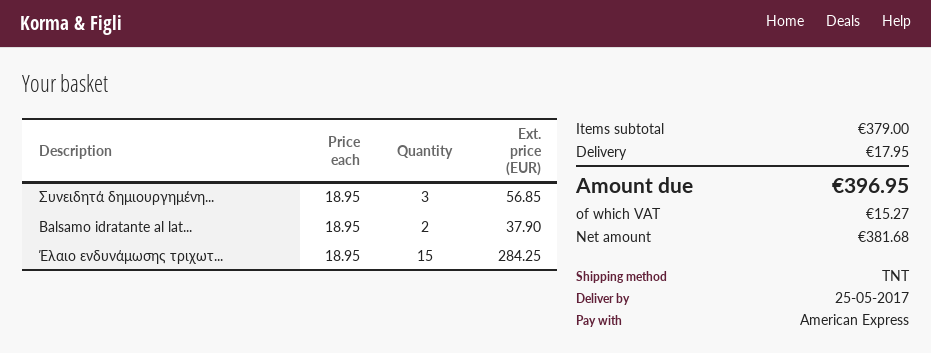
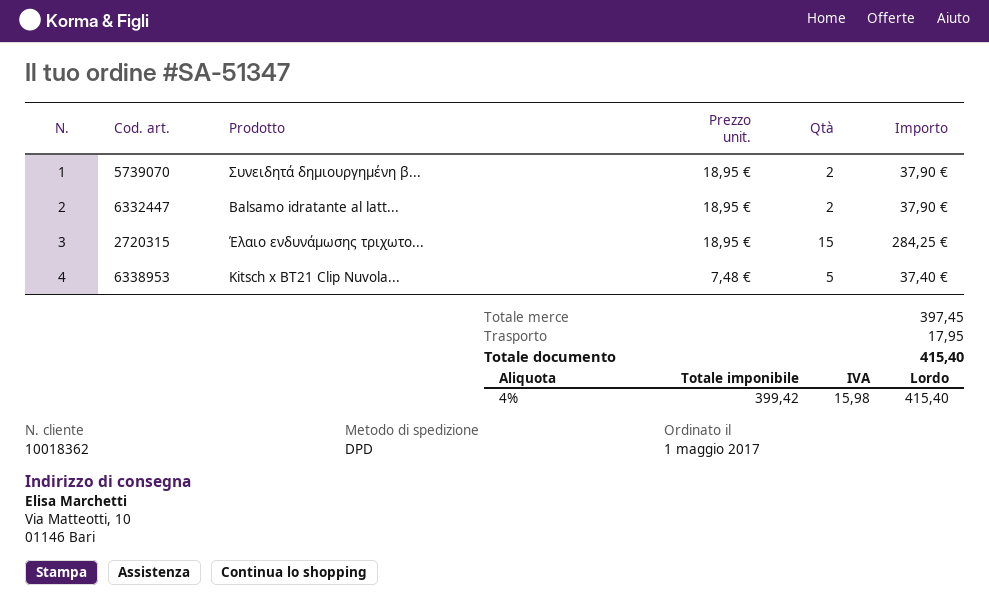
shipping method: TNT -> DPD
Συνειδητά δημιουργημένη...: 3 x 18.95 = 56.85 -> 2 x 18.95 = 37.90
Kitsch x BT21 Clip Nuvola...: none -> 5 x 7.48 = 37.40
subtotal: 379.00 -> 397.45
net: 381.68 -> 399.42
tax: 15.27 -> 15.98
total: 396.95 -> 415.40

